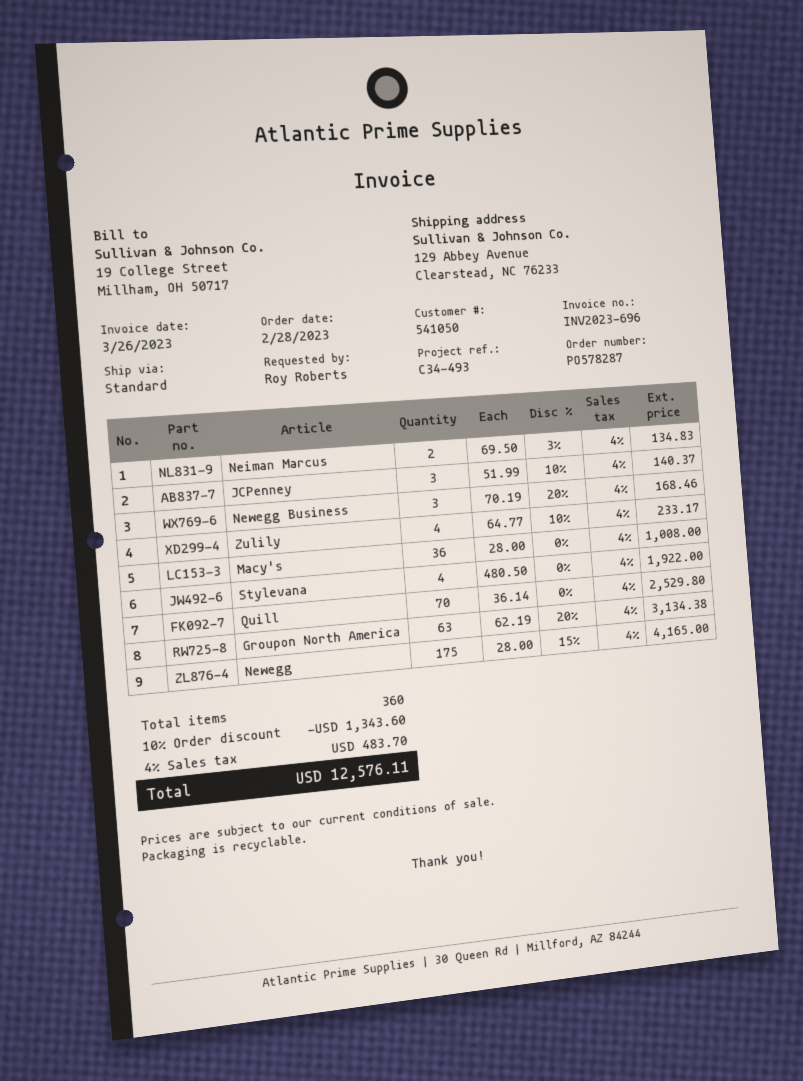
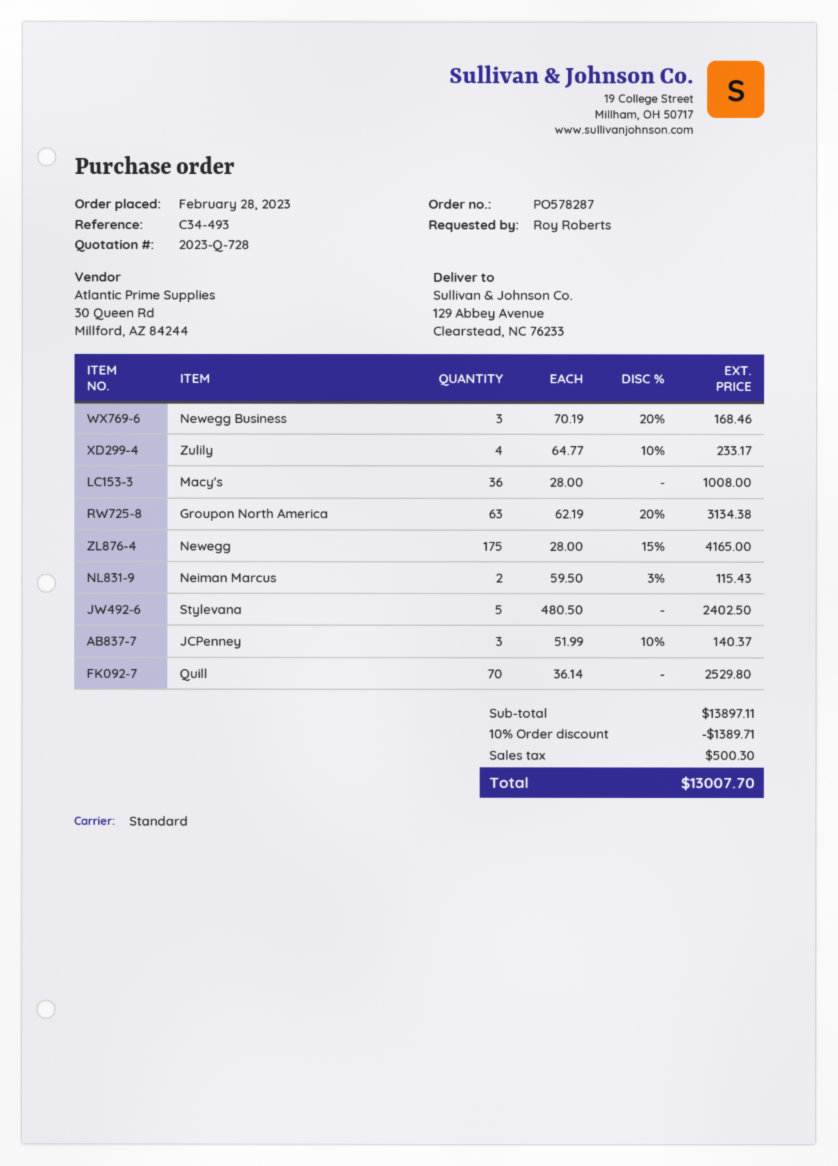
Neiman Marcus: 2 x 69.50 - 3% = 134.83 -> 2 x 59.50 - 3% = 115.43
Stylevana: 4 x 480.50 = 1922.00 -> 5 x 480.50 = 2402.50
discount: 10% = 1343.60 -> 10% = 1389.71
tax: 483.70 -> 500.30
total: 12576.11 -> 13007.70

